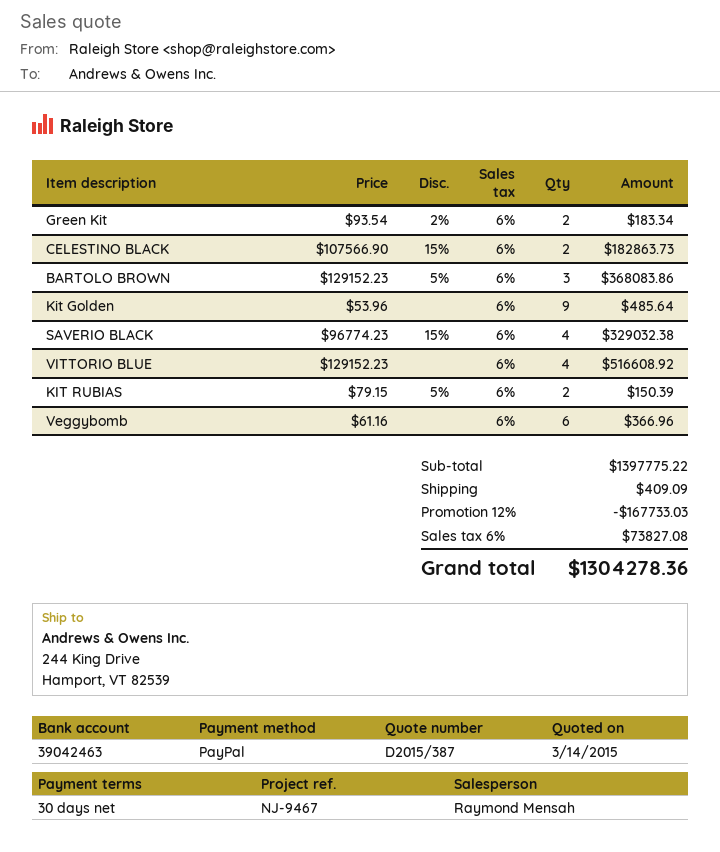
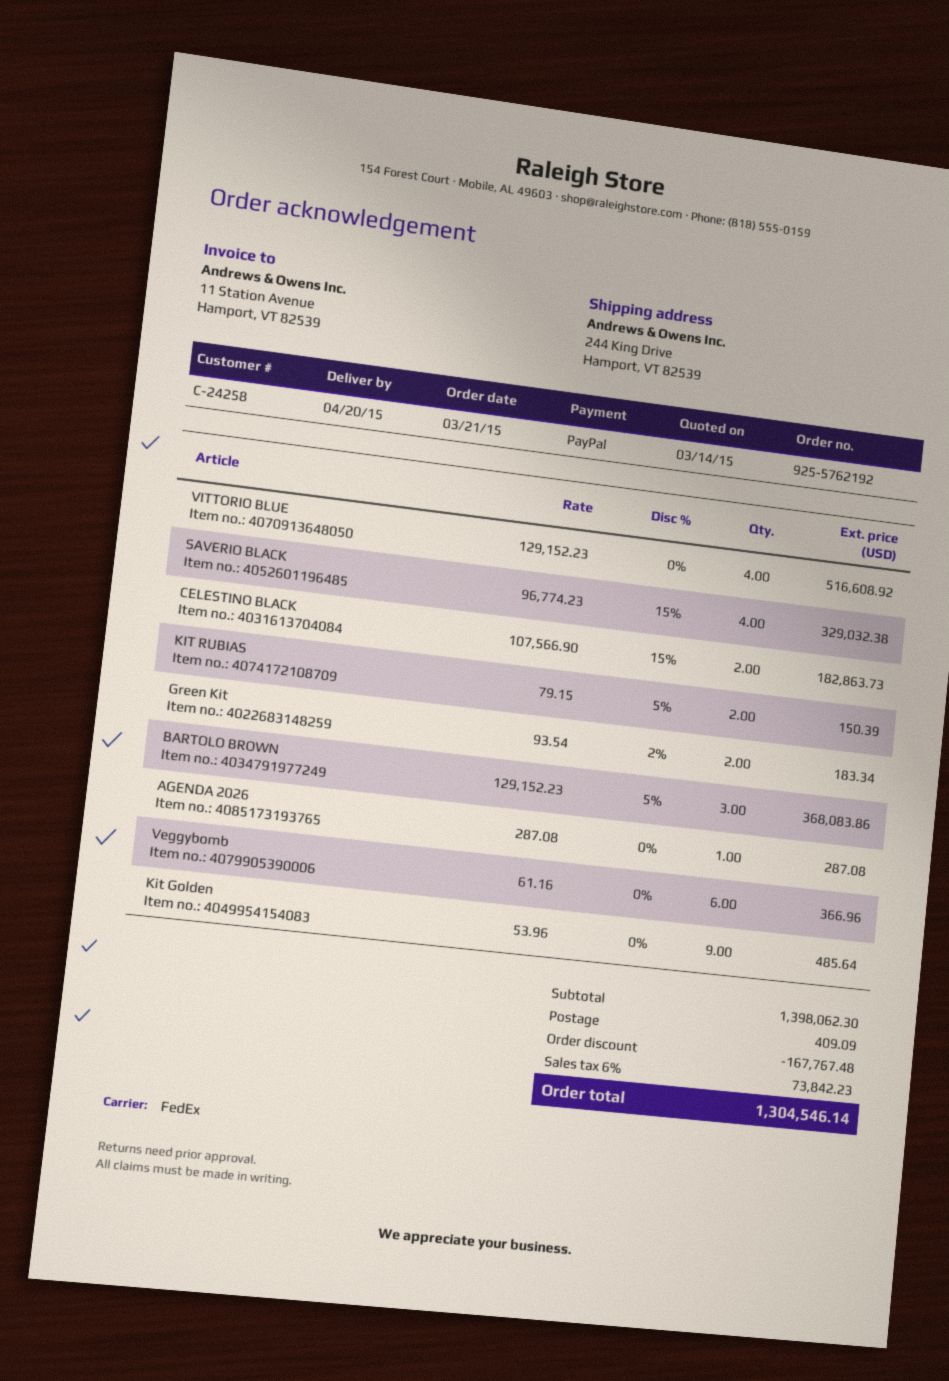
AGENDA 2026: none -> 1 x 287.08 = 287.08
subtotal: 1397775.22 -> 1398062.30
discount: 167733.03 -> 167767.48
tax: 6% = 73827.08 -> 6% = 73842.23
total: 1304278.36 -> 1304546.14

